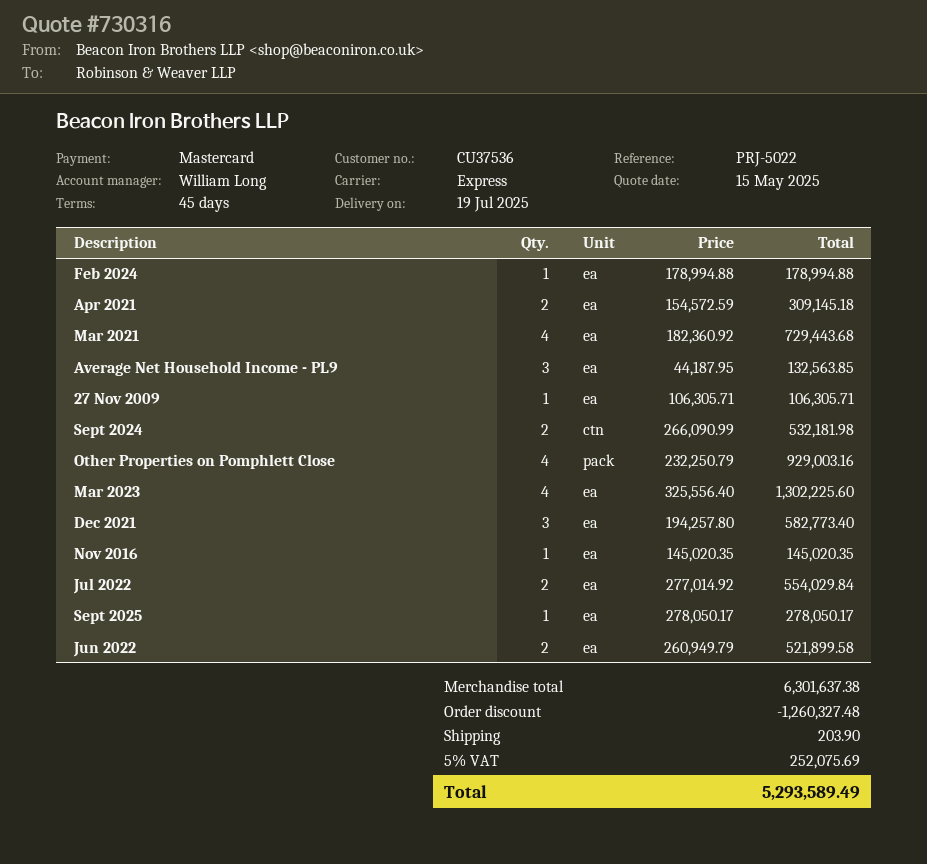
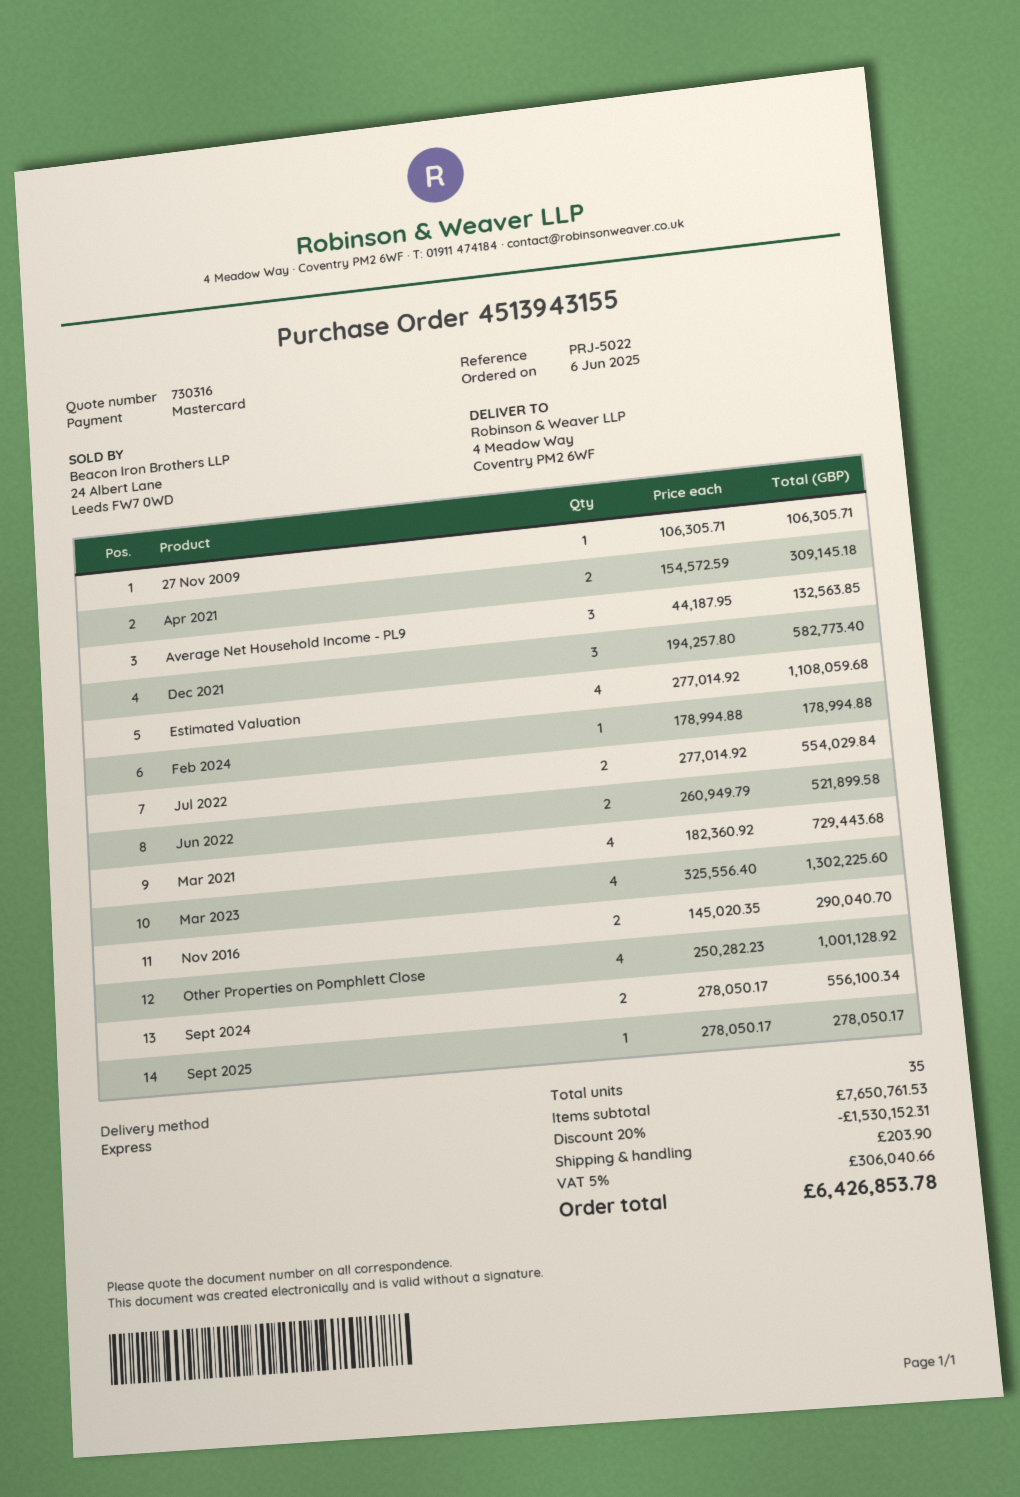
Sept 2024: 2 x 266090.99 = 532181.98 -> 2 x 278050.17 = 556100.34
Other Properties on Pomphlett Close: 4 x 232250.79 = 929003.16 -> 4 x 250282.23 = 1001128.92
Nov 2016: 1 x 145020.35 = 145020.35 -> 2 x 145020.35 = 290040.70
Estimated Valuation: none -> 4 x 277014.92 = 1108059.68
subtotal: 6301637.38 -> 7650761.53
discount: 1260327.48 -> 1530152.31
tax: 5% = 252075.69 -> 5% = 306040.66
total: 5293589.49 -> 6426853.78

